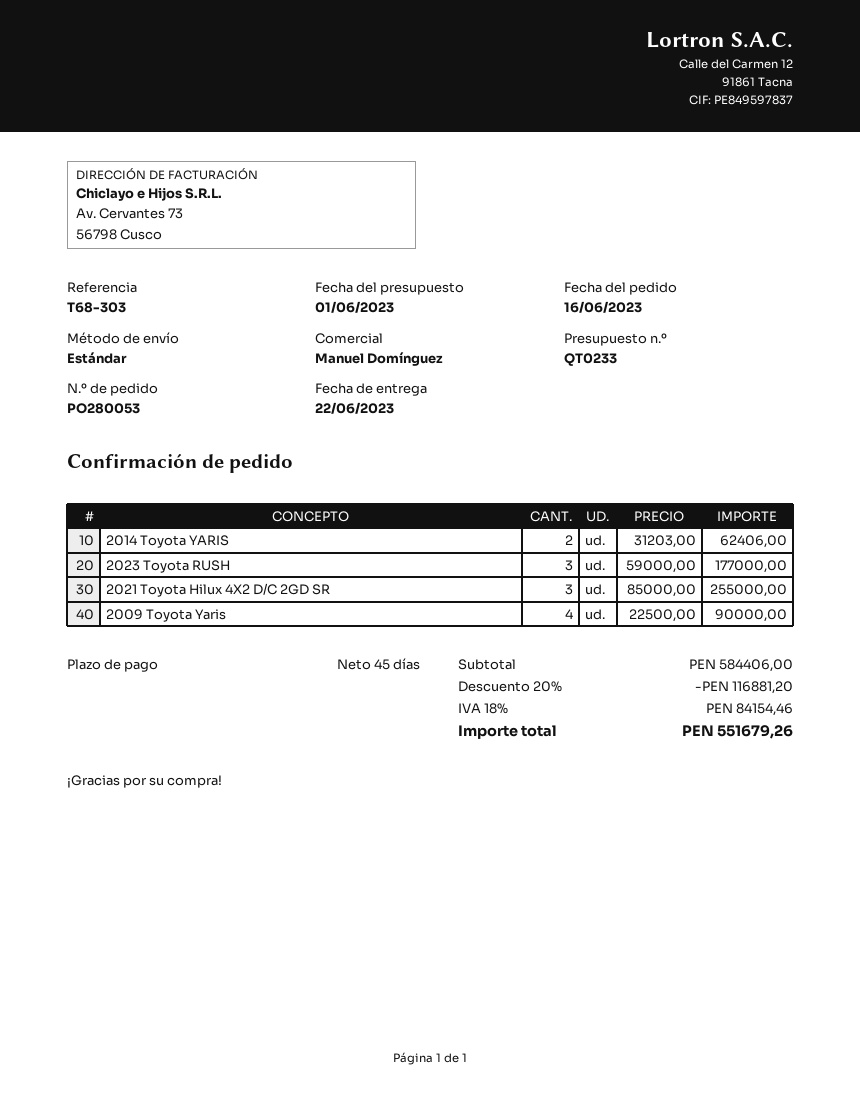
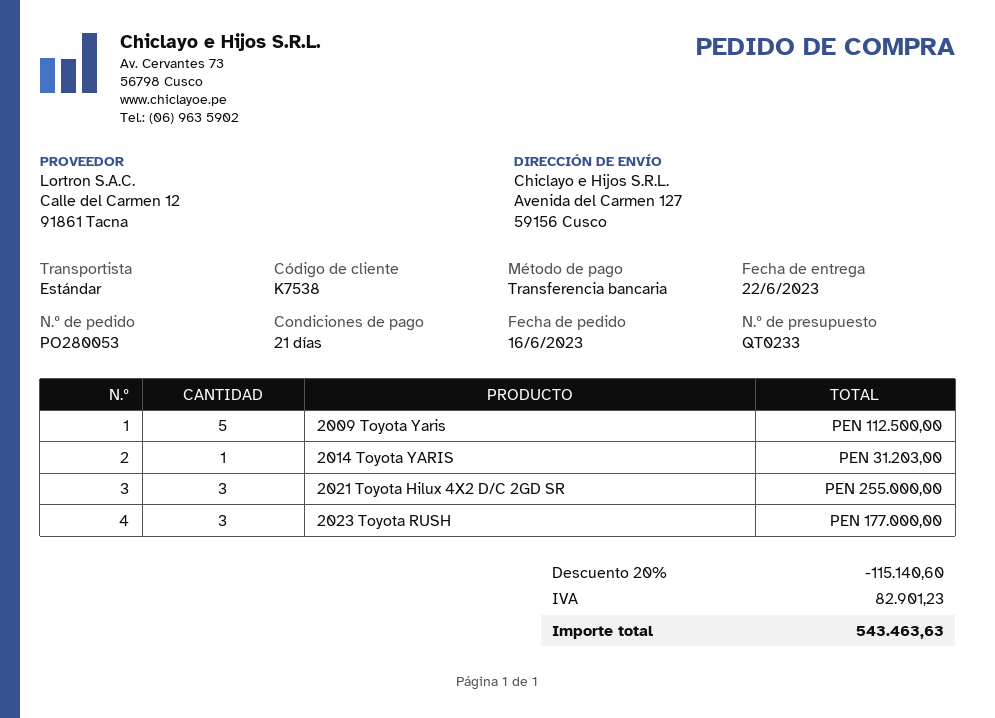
payment terms: 45 days -> 21 days
2014 Toyota YARIS: 2 for 62406.00 -> 1 for 31203.00
2009 Toyota Yaris: 4 for 90000.00 -> 5 for 112500.00
discount: 20% = 116881.20 -> 20% = 115140.60
tax: 84154.46 -> 82901.23
total: 551679.26 -> 543463.63

